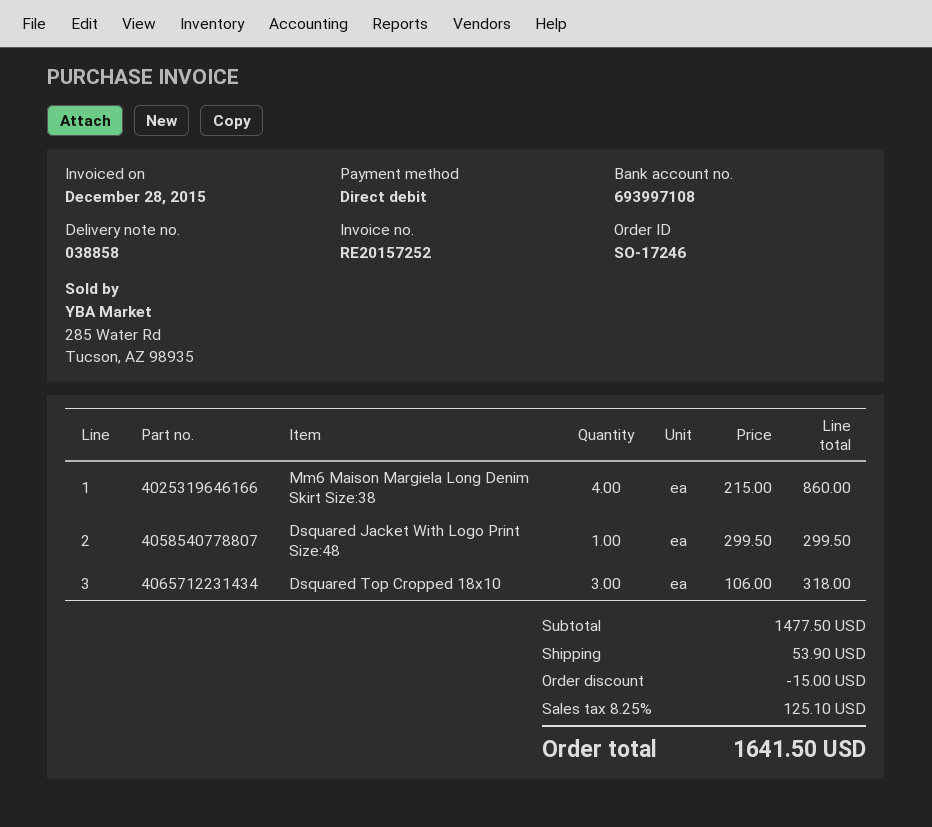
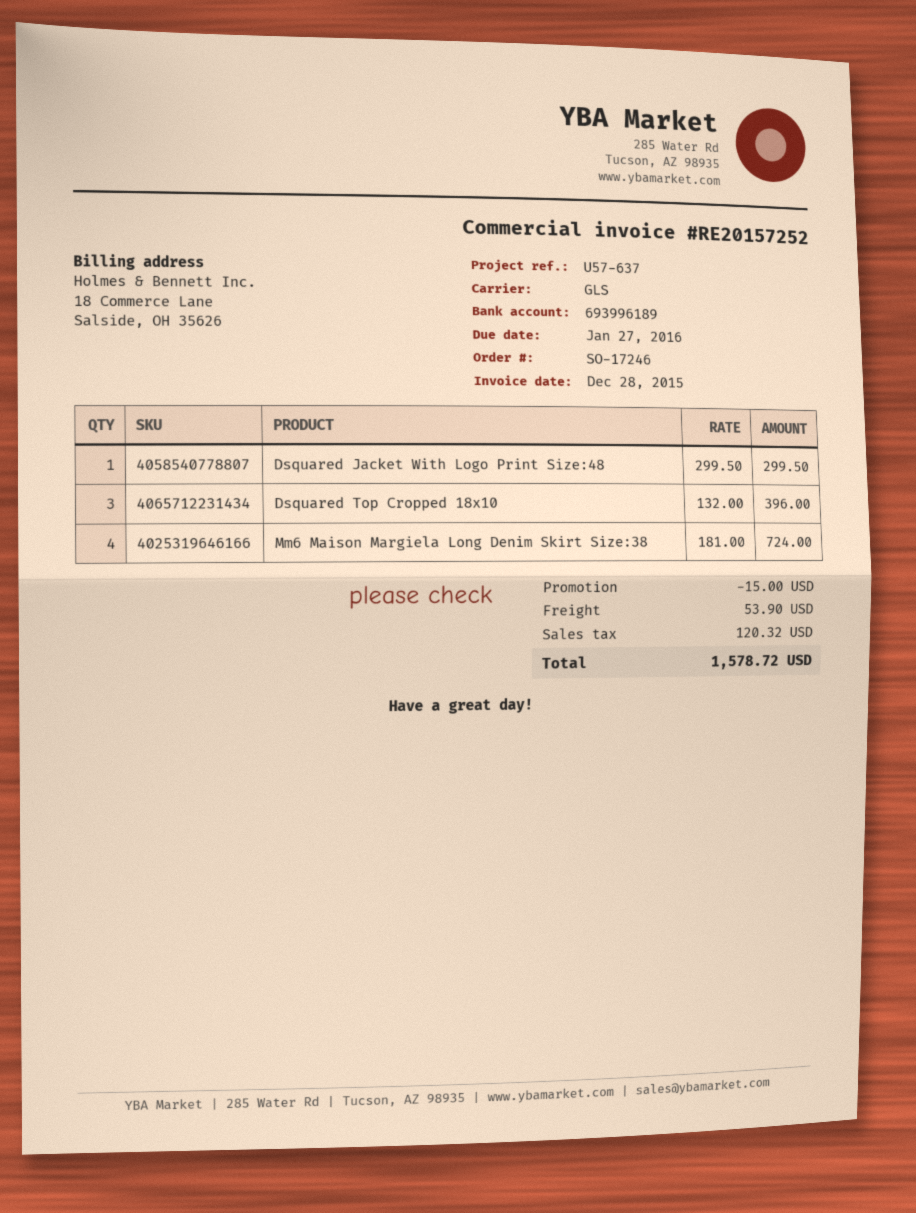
bank account: 693997108 -> 693996189
Mm6 Maison Margiela Long Denim Skirt Size:38: 4 x 215.00 = 860.00 -> 4 x 181.00 = 724.00
Dsquared Top Cropped 18x10: 3 x 106.00 = 318.00 -> 3 x 132.00 = 396.00
tax: 125.10 -> 120.32
total: 1641.50 -> 1578.72

